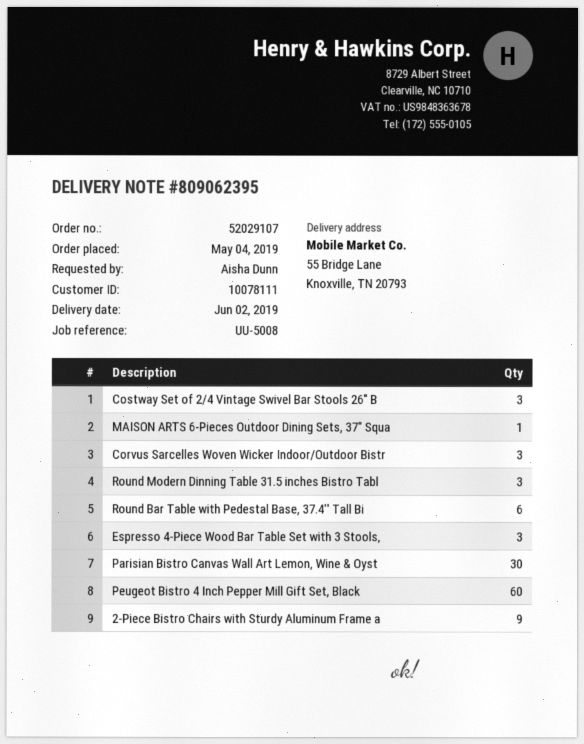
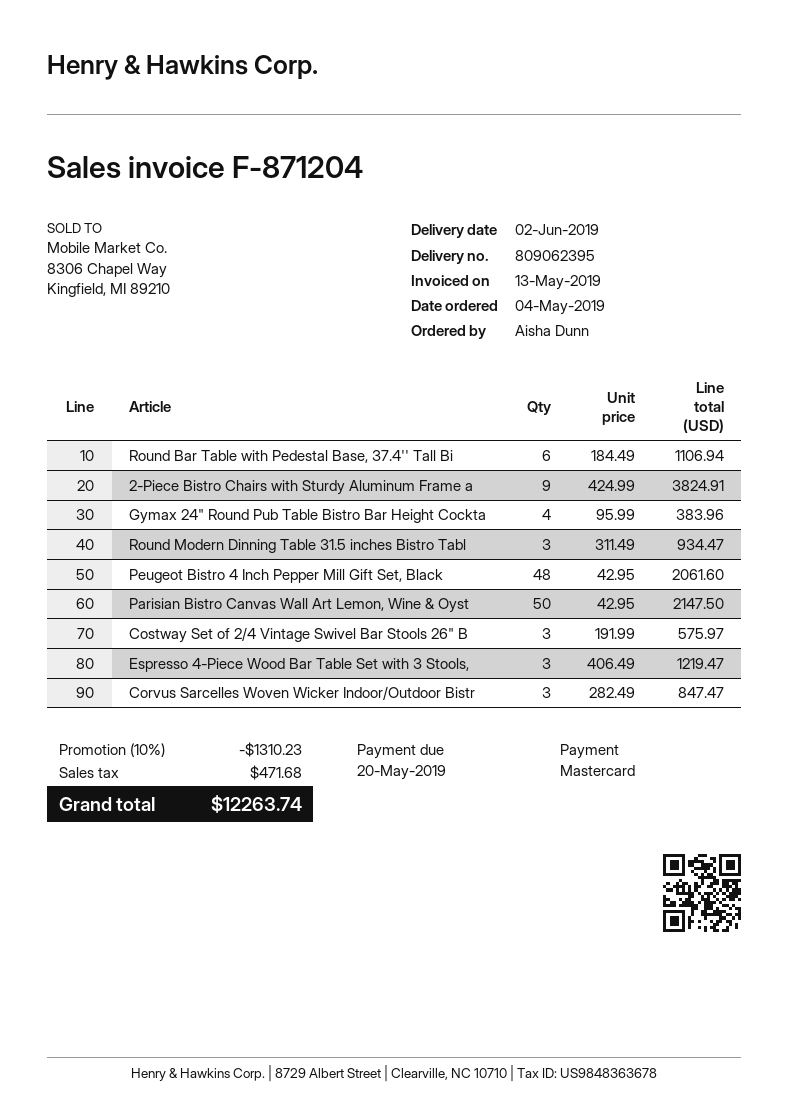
MAISON ARTS 6-Pieces Outdoor Dining Sets, 37" Squa: 1 -> none
Parisian Bistro Canvas Wall Art Lemon, Wine & Oyst: 30 -> 50
Peugeot Bistro 4 Inch Pepper Mill Gift Set, Black: 60 -> 48
Gymax 24" Round Pub Table Bistro Bar Height Cockta: none -> 4

